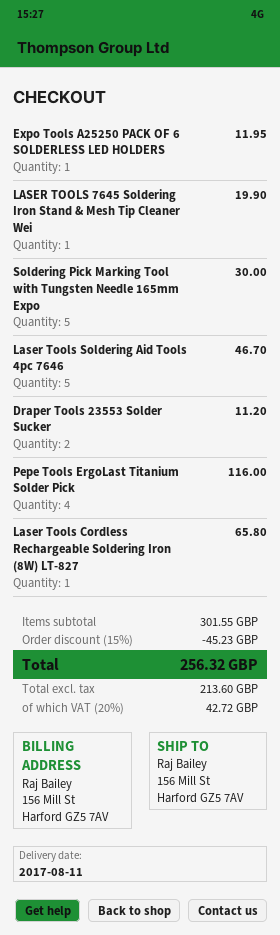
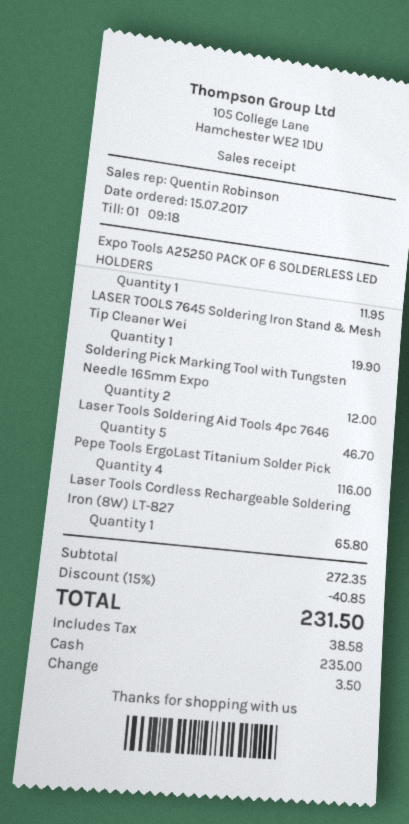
Soldering Pick Marking Tool with Tungsten Needle 165mm Expo: 5 for 30.00 -> 2 for 12.00
Draper Tools 23553 Solder Sucker: 2 for 11.20 -> none
subtotal: 301.55 -> 272.35
discount: 15% = 45.23 -> 15% = 40.85
tax: 42.72 -> 38.58
total: 256.32 -> 231.50

